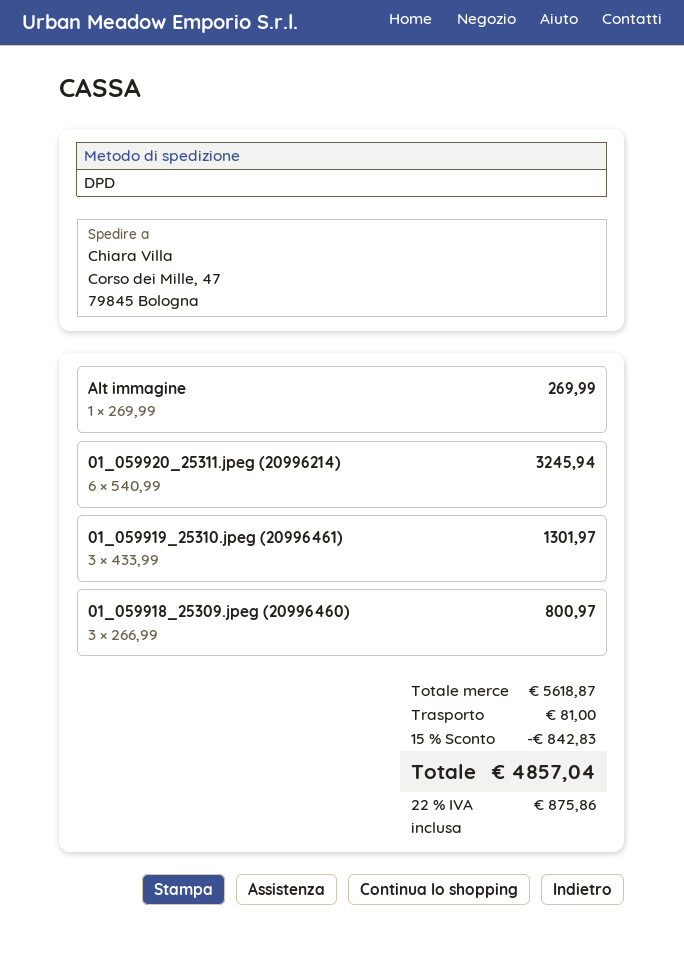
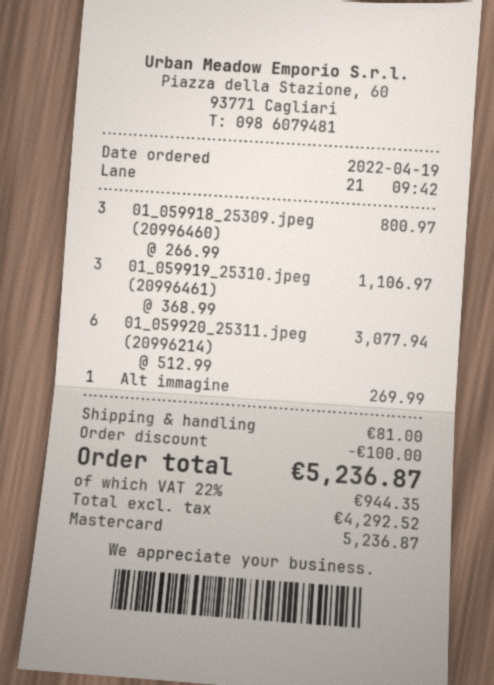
01_059920_25311.jpeg (20996214): 6 x 540.99 = 3245.94 -> 6 x 512.99 = 3077.94
01_059919_25310.jpeg (20996461): 3 x 433.99 = 1301.97 -> 3 x 368.99 = 1106.97
discount: 842.83 -> 100.00
tax: 22% = 875.86 -> 22% = 944.35
total: 4857.04 -> 5236.87

